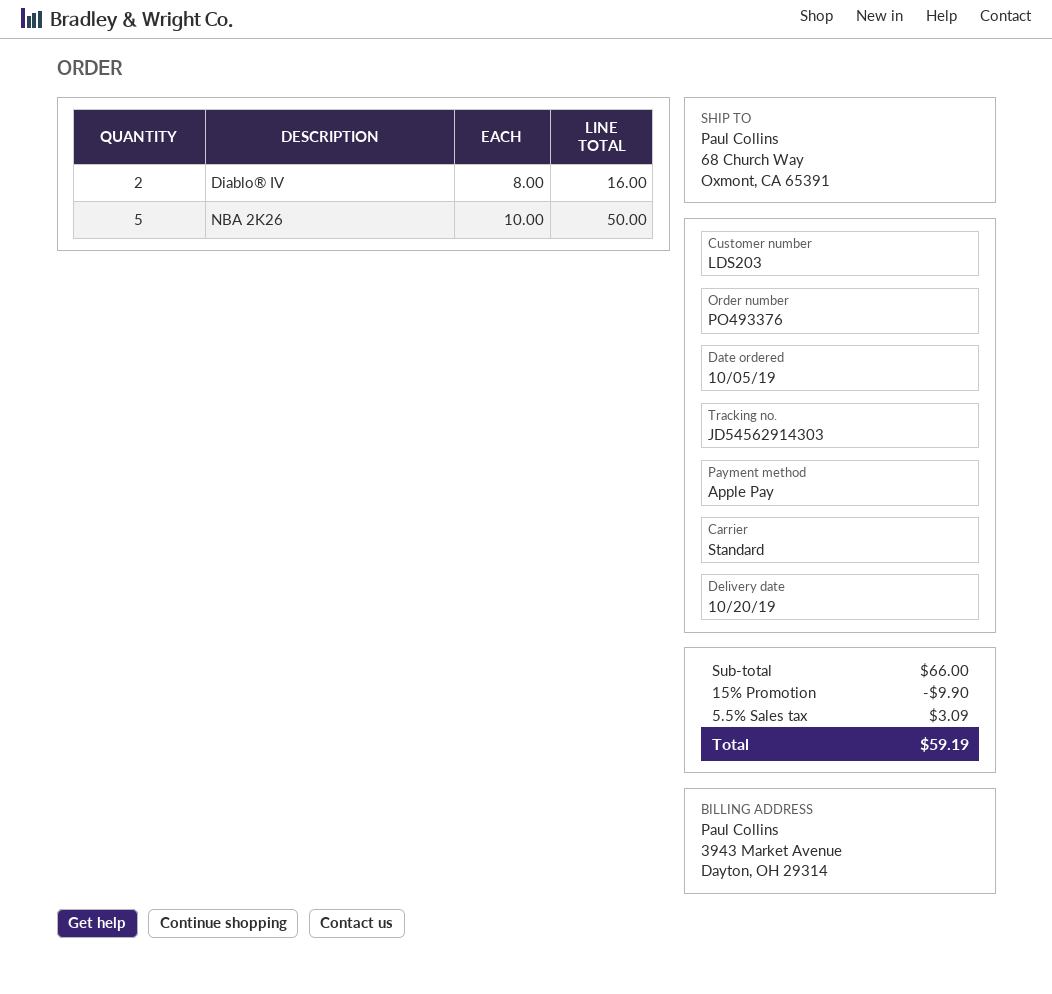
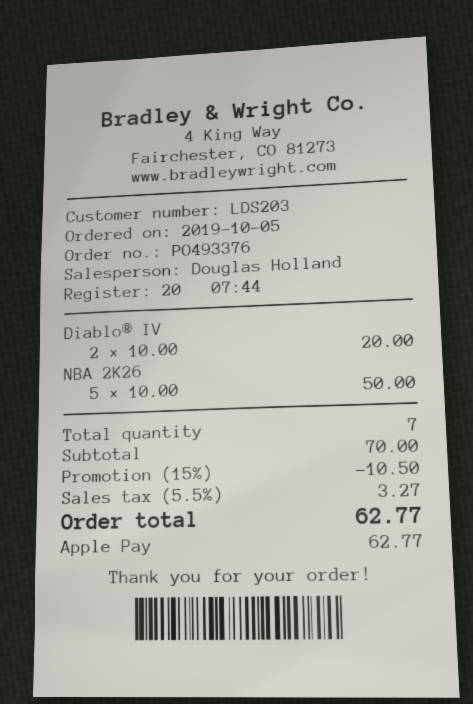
Diablo® IV: 2 x 8.00 = 16.00 -> 2 x 10.00 = 20.00
subtotal: 66.00 -> 70.00
discount: 15% = 9.90 -> 15% = 10.50
tax: 5.5% = 3.09 -> 5.5% = 3.27
total: 59.19 -> 62.77

